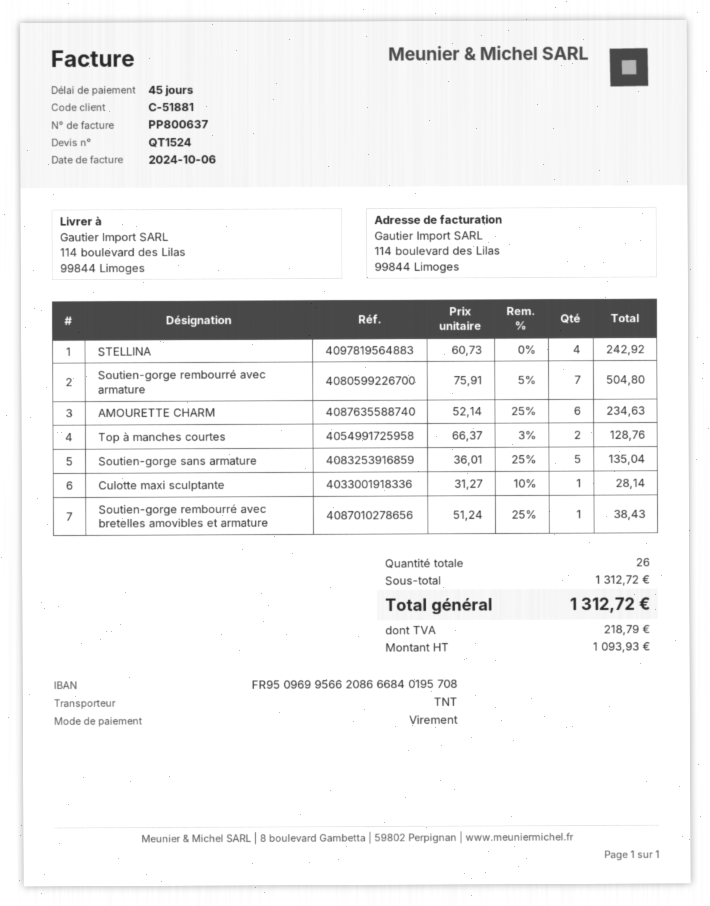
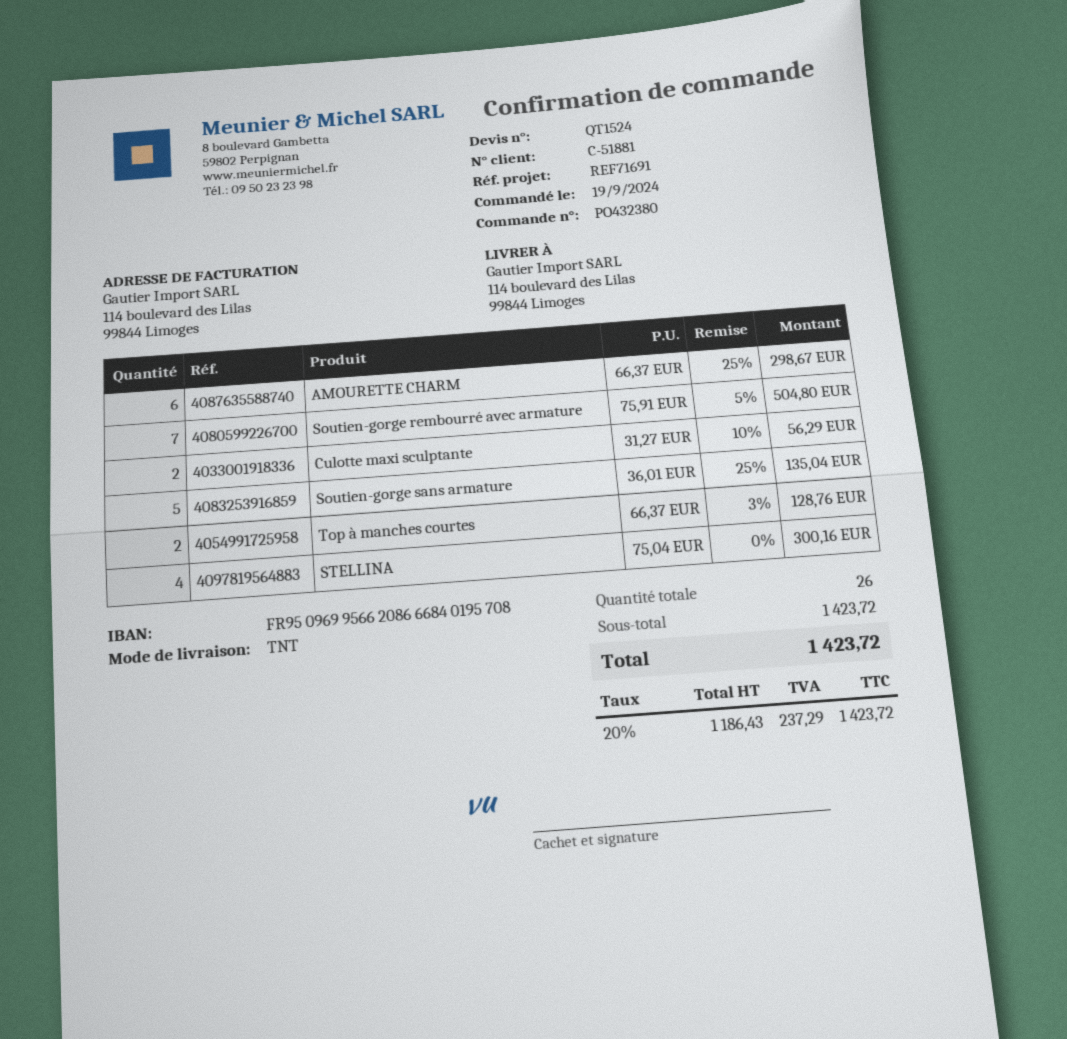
STELLINA: 4 x 60.73 = 242.92 -> 4 x 75.04 = 300.16
AMOURETTE CHARM: 6 x 52.14 - 25% = 234.63 -> 6 x 66.37 - 25% = 298.67
Culotte maxi sculptante: 1 x 31.27 - 10% = 28.14 -> 2 x 31.27 - 10% = 56.29
Soutien-gorge rembourré avec bretelles amovibles et armature: 1 x 51.24 - 25% = 38.43 -> none
subtotal: 1312.72 -> 1423.72
net: 1093.93 -> 1186.43
tax: 218.79 -> 237.29
total: 1312.72 -> 1423.72

